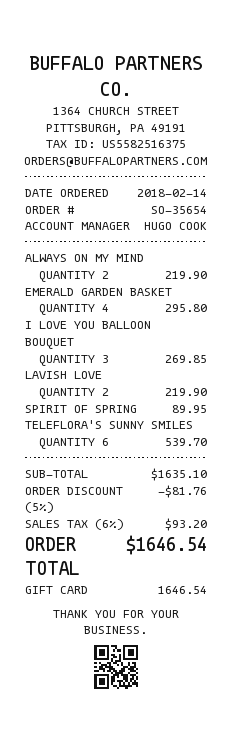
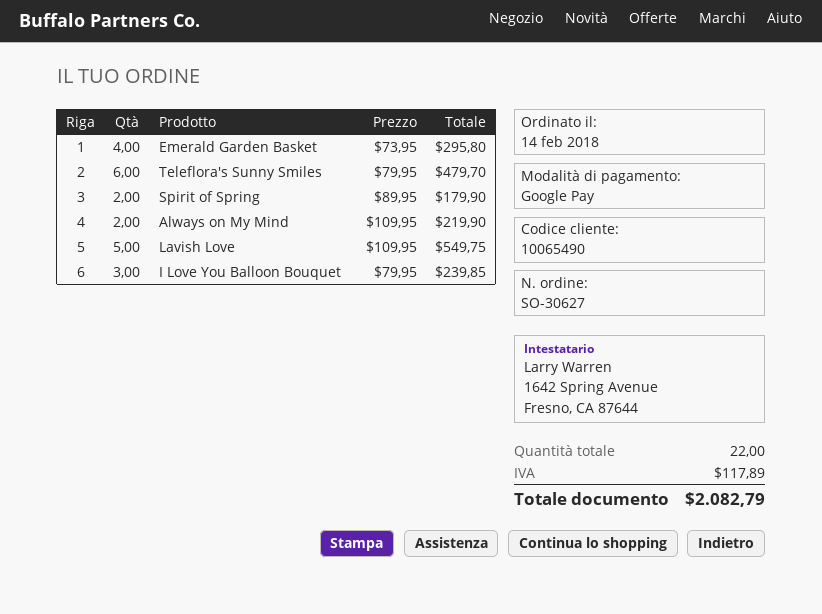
order number: SO-35654 -> SO-30627
payment method: gift card -> Google Pay
I LOVE YOU BALLOON BOUQUET: 3 for 269.85 -> 3 for 239.85
LAVISH LOVE: 2 for 219.90 -> 5 for 549.75
SPIRIT OF SPRING: 1 for 89.95 -> 2 for 179.90
TELEFLORA'S SUNNY SMILES: 6 for 539.70 -> 6 for 479.70
discount: 5% = 81.76 -> none
tax: 93.20 -> 117.89
total: 1646.54 -> 2082.79

